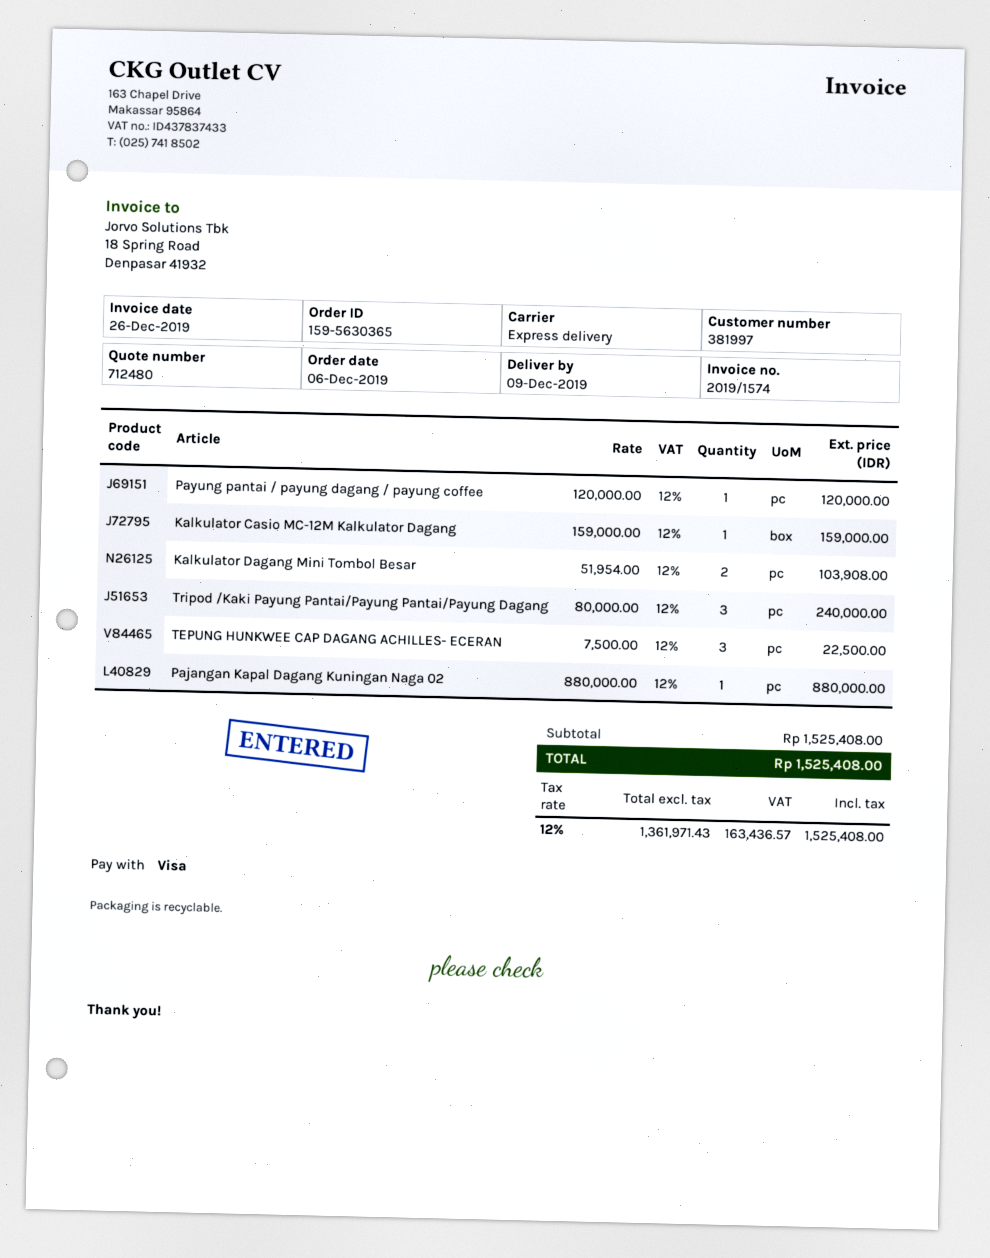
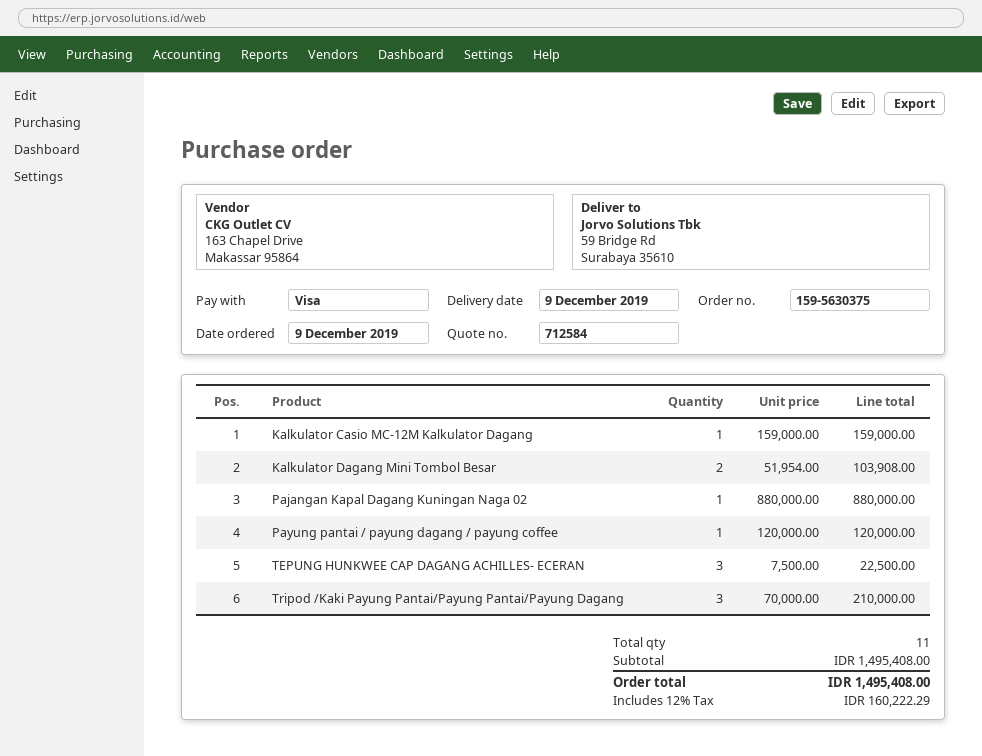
quote number: 712480 -> 712584
order number: 159-5630365 -> 159-5630375
order date: 2019-12-06 -> 2019-12-09
Tripod /Kaki Payung Pantai/Payung Pantai/Payung Dagang: 3 x 80000.00 = 240000.00 -> 3 x 70000.00 = 210000.00
subtotal: 1525408.00 -> 1495408.00
tax: 12% = 163436.57 -> 12% = 160222.29
total: 1525408.00 -> 1495408.00

